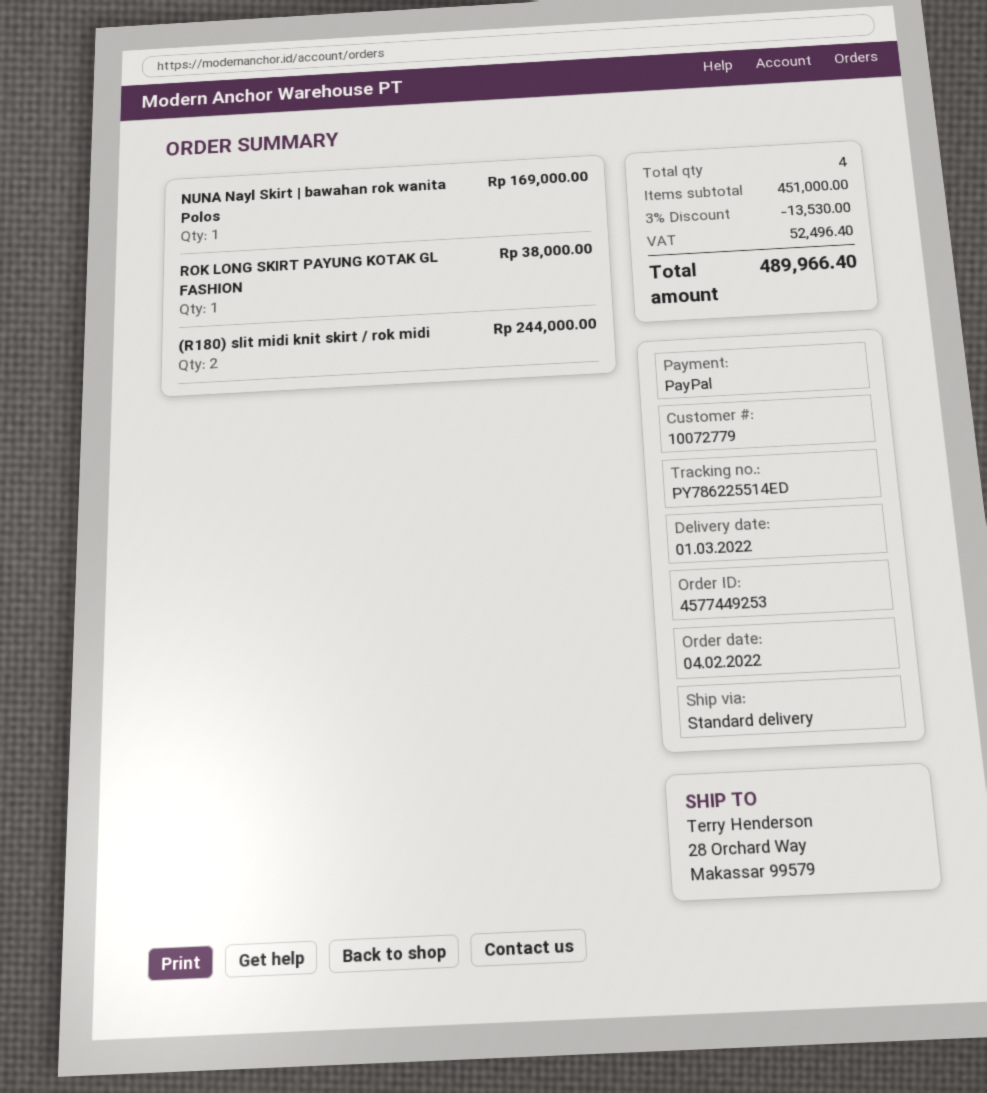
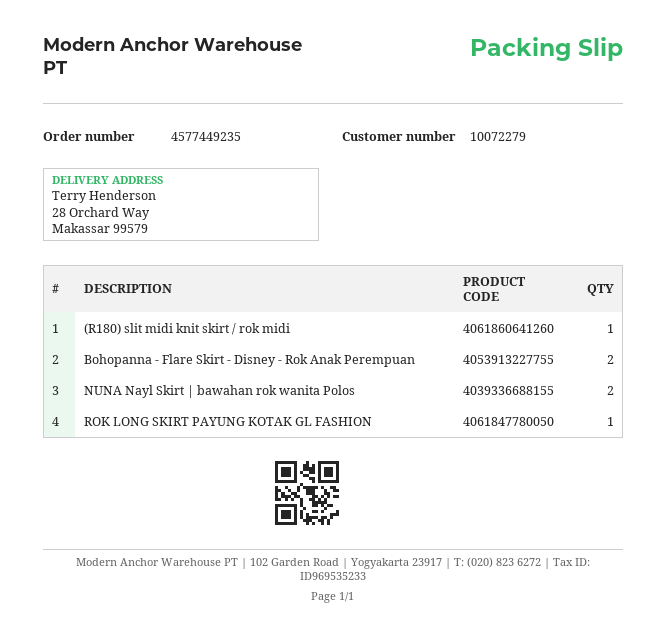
order number: 4577449253 -> 4577449235
customer number: 10072779 -> 10072279
NUNA Nayl Skirt | bawahan rok wanita Polos: 1 -> 2
(R180) slit midi knit skirt / rok midi: 2 -> 1
Bohopanna - Flare Skirt - Disney - Rok Anak Perempuan: none -> 2

